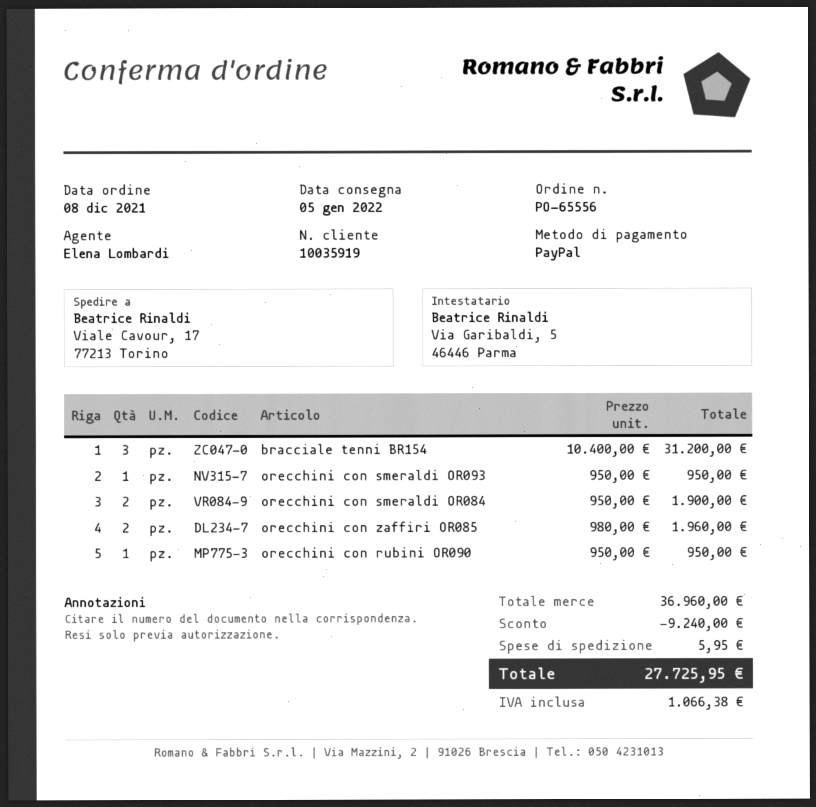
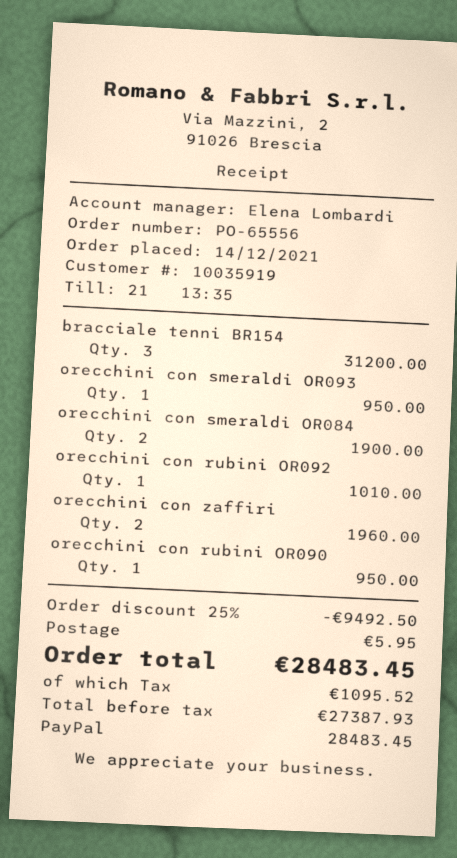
order date: 2021-12-08 -> 2021-12-14
orecchini con rubini OR092: none -> 1 for 1010.00
discount: 9240.00 -> 9492.50
tax: 1066.38 -> 1095.52
total: 27725.95 -> 28483.45

